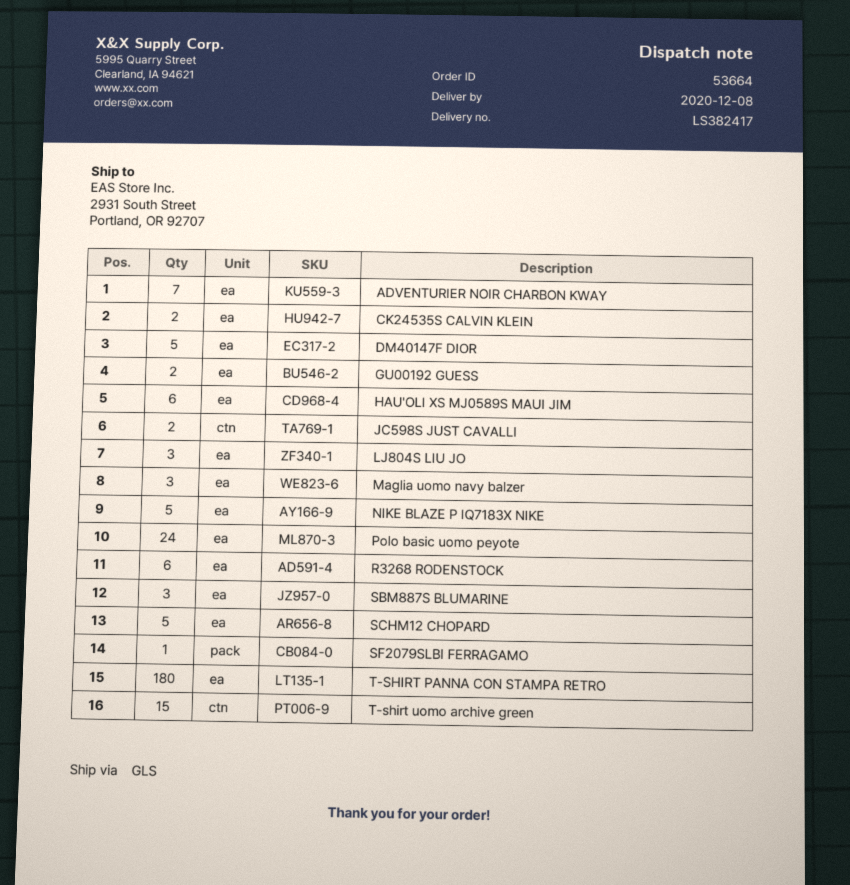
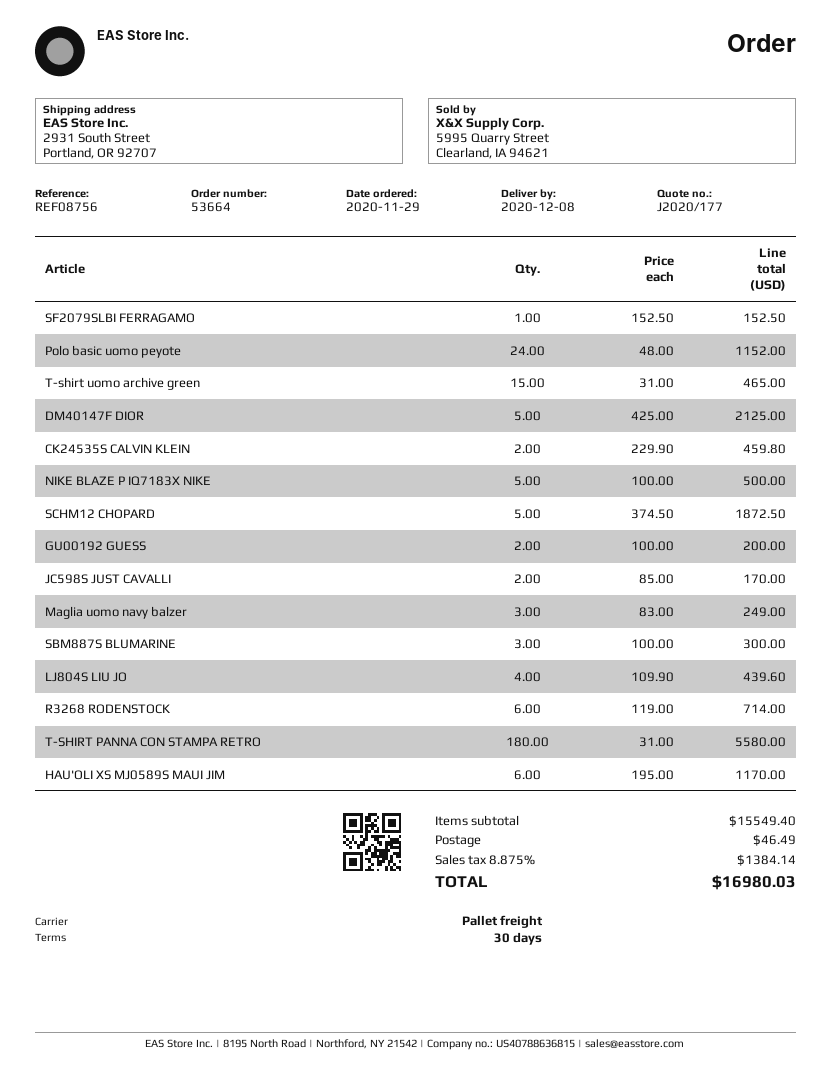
shipping method: GLS -> pallet freight
ADVENTURIER NOIR CHARBON KWAY: 7 -> none
LJ804S LIU JO: 3 -> 4

